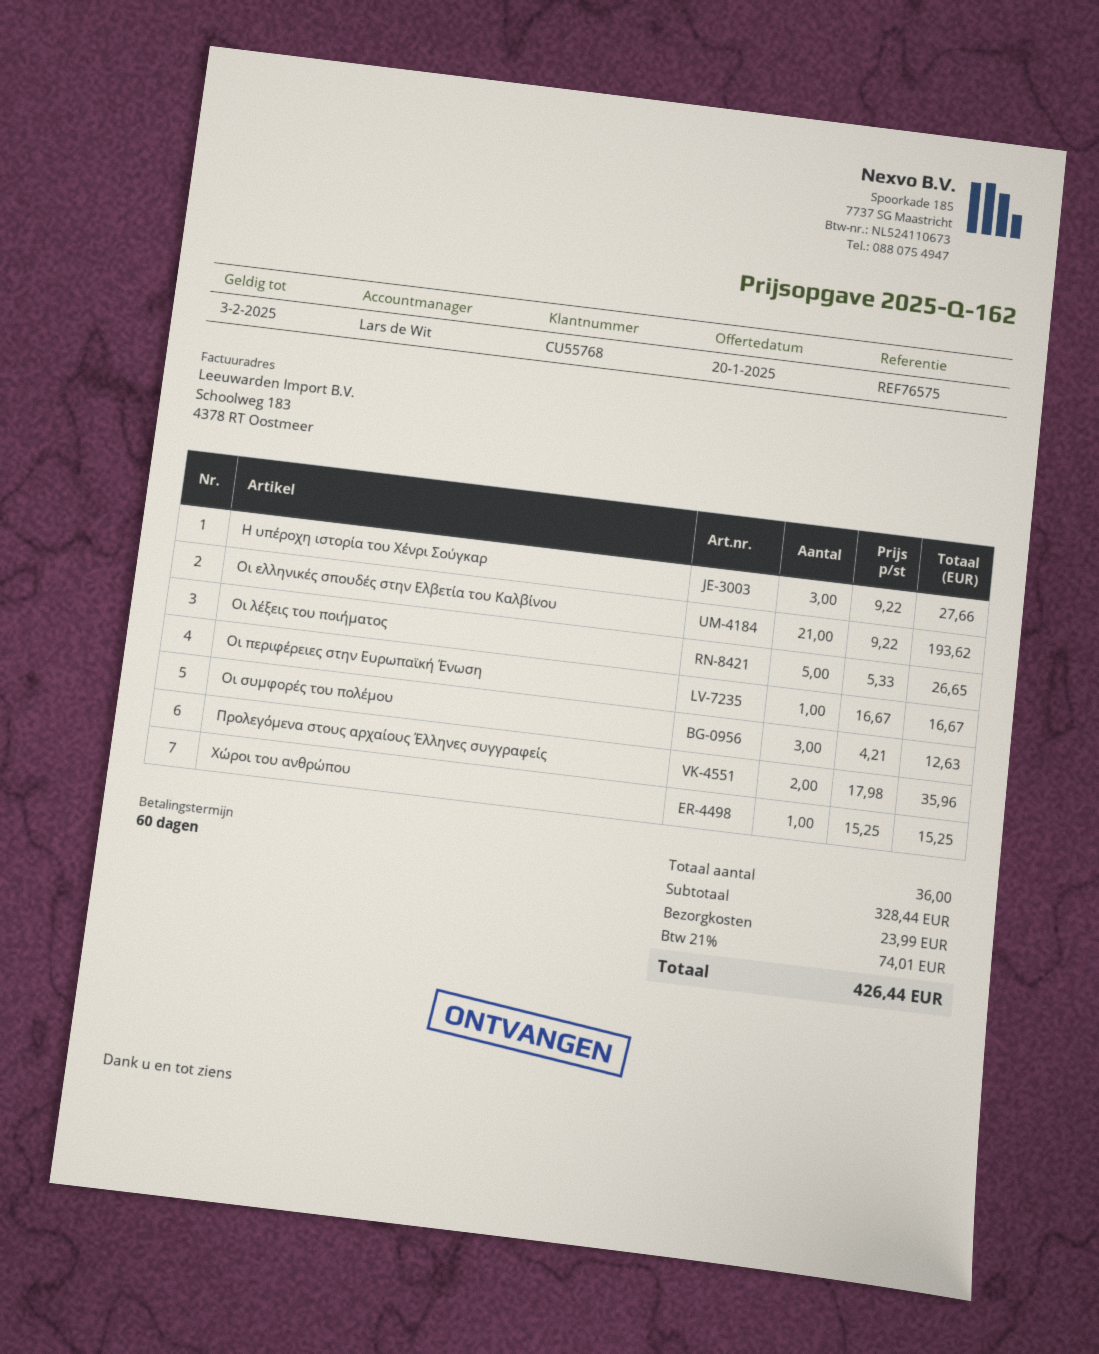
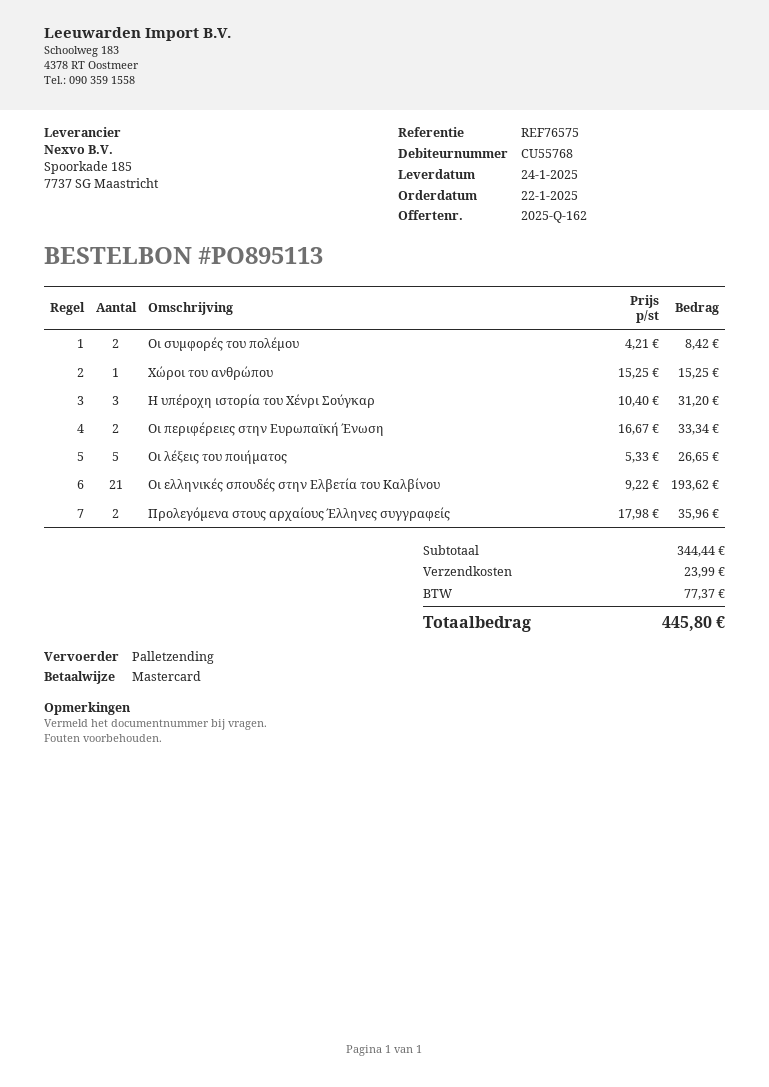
Η υπέροχη ιστορία του Χένρι Σούγκαρ: 3 x 9.22 = 27.66 -> 3 x 10.40 = 31.20
Οι περιφέρειες στην Ευρωπαϊκή Ένωση: 1 x 16.67 = 16.67 -> 2 x 16.67 = 33.34
Οι συμφορές του πολέμου: 3 x 4.21 = 12.63 -> 2 x 4.21 = 8.42
subtotal: 328.44 -> 344.44
tax: 74.01 -> 77.37
total: 426.44 -> 445.80

